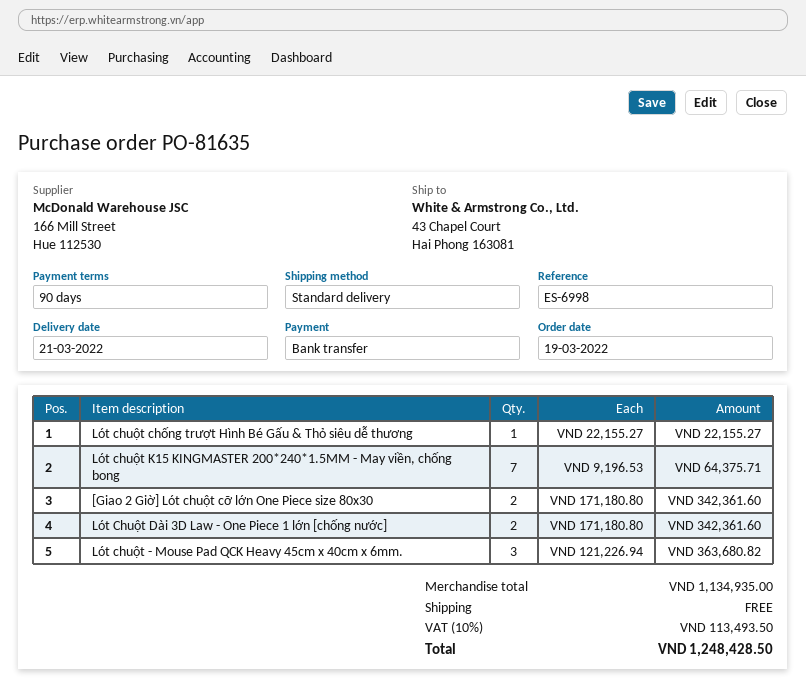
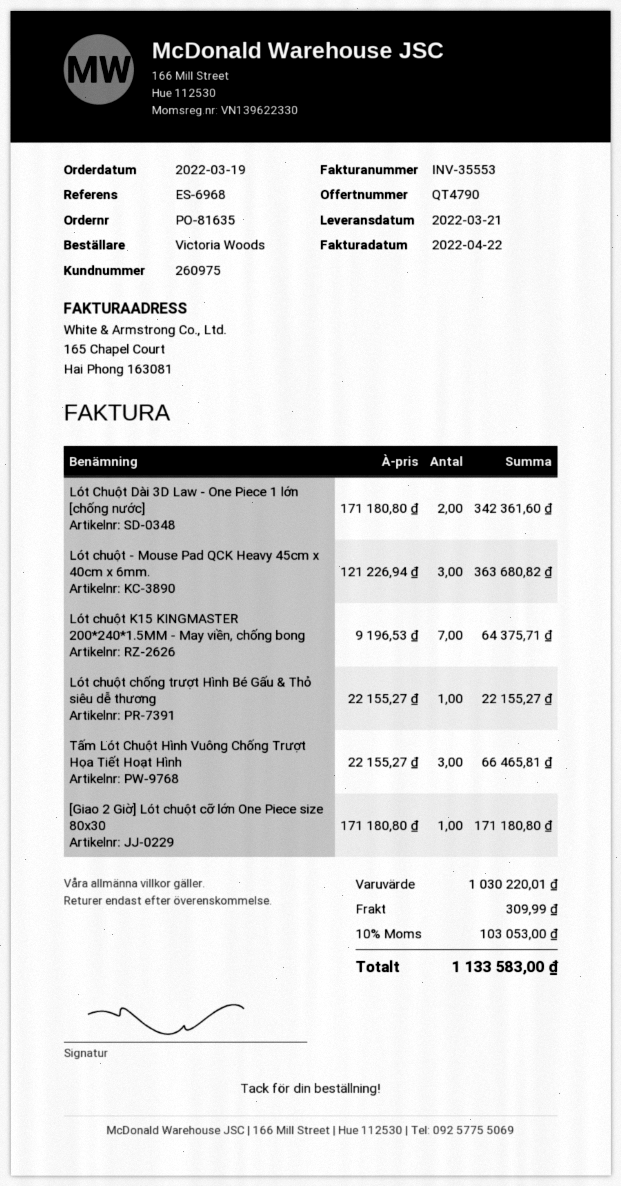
reference: ES-6998 -> ES-6968
[Giao 2 Giờ] Lót chuột cỡ lớn One Piece size 80x30: 2 x 171180.80 = 342361.60 -> 1 x 171180.80 = 171180.80
Tấm Lót Chuột Hình Vuông Chống Trượt Họa Tiết Hoạt Hình: none -> 3 x 22155.27 = 66465.81
subtotal: 1134935.00 -> 1030220.01
shipping: 0.00 -> 309.99
tax: 10% = 113493.50 -> 10% = 103053.00
total: 1248428.50 -> 1133583.00

